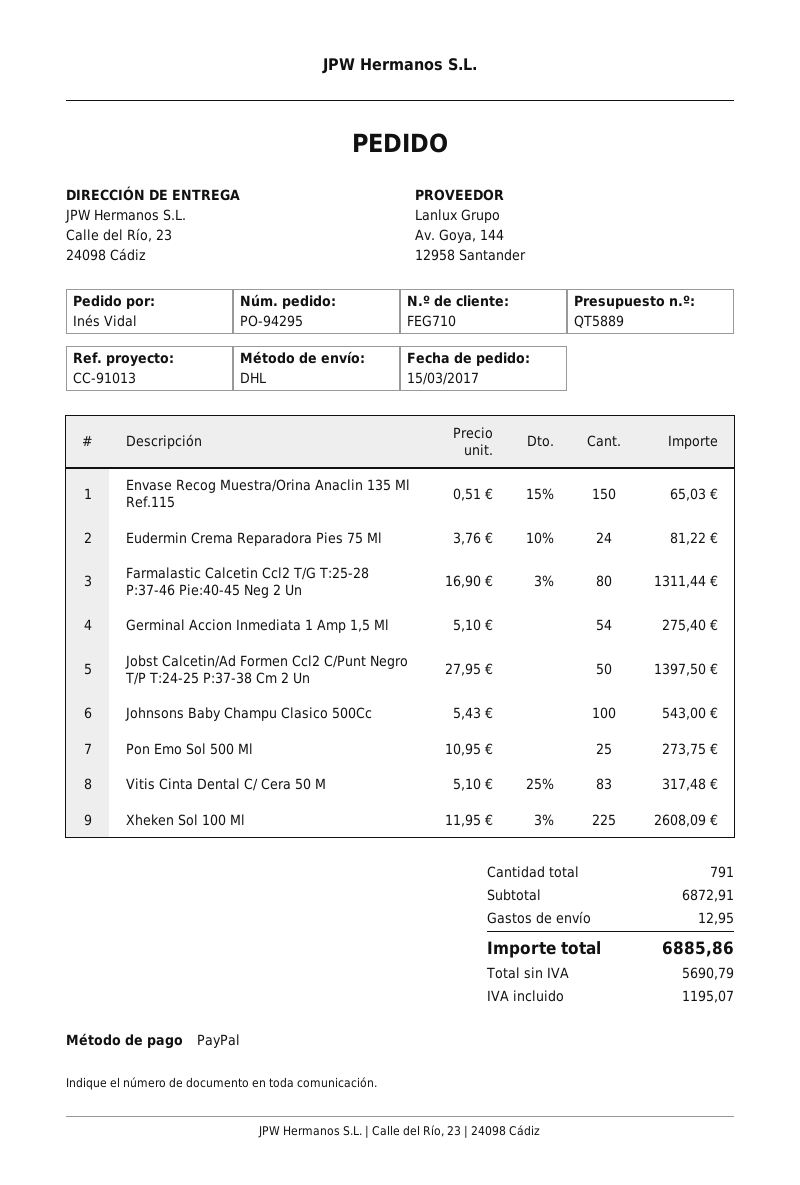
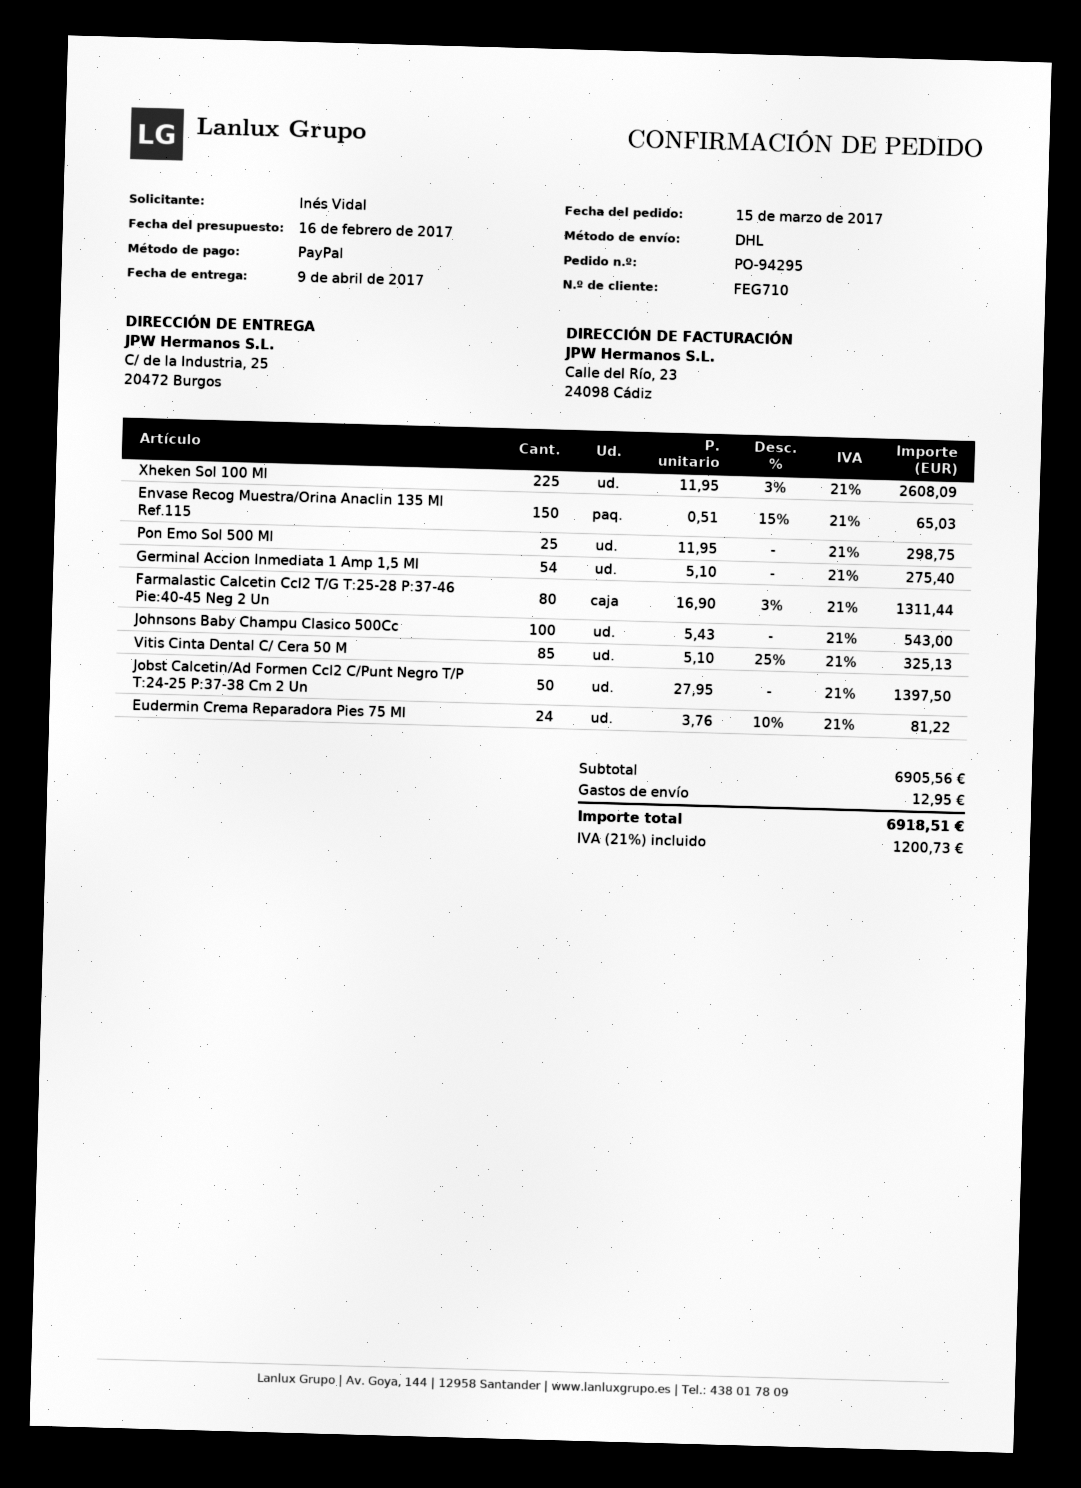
ship to: Calle del Río, 23, 24098 Cádiz -> C/ de la Industria, 25, 20472 Burgos
Pon Emo Sol 500 Ml: 25 x 10.95 = 273.75 -> 25 x 11.95 = 298.75
Vitis Cinta Dental C/ Cera 50 M: 83 x 5.10 - 25% = 317.48 -> 85 x 5.10 - 25% = 325.13
subtotal: 6872.91 -> 6905.56
tax: 1195.07 -> 1200.73
total: 6885.86 -> 6918.51

